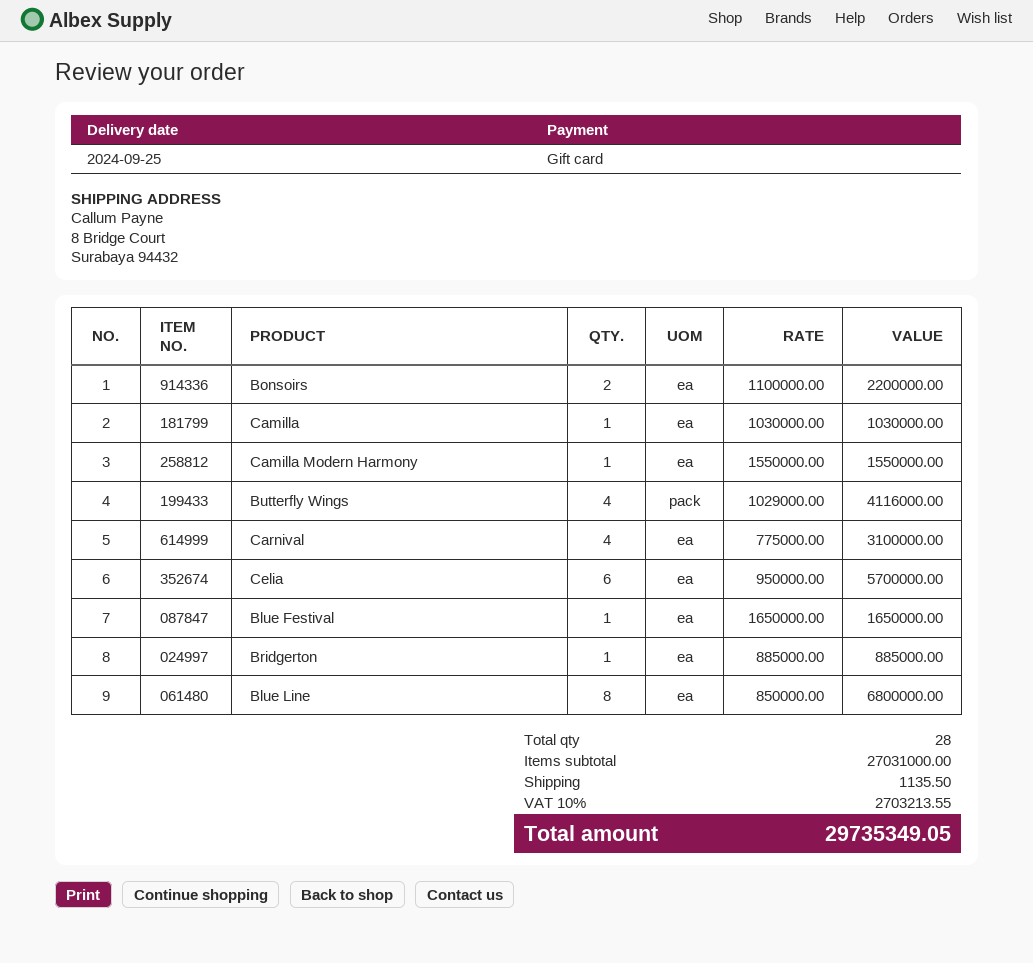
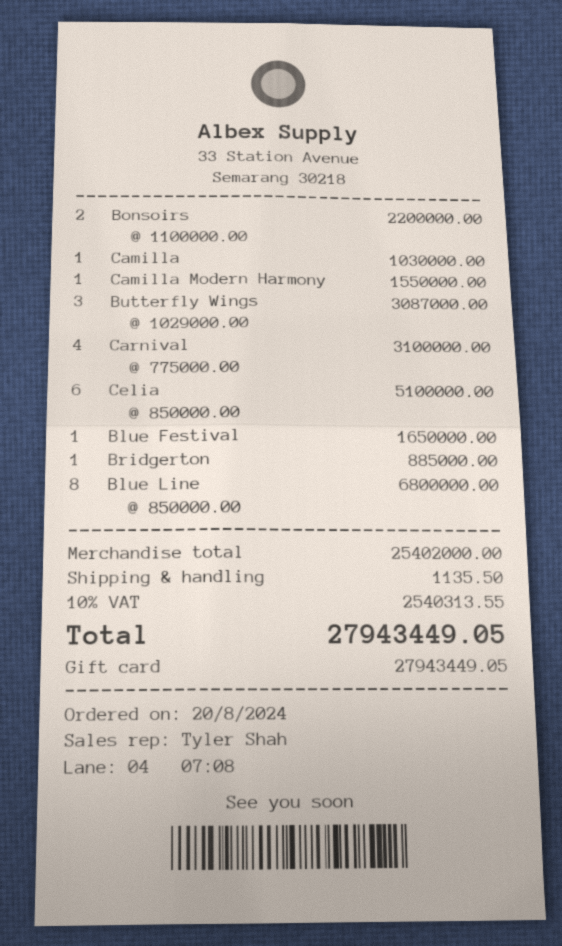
Butterfly Wings: 4 x 1029000.00 = 4116000.00 -> 3 x 1029000.00 = 3087000.00
Celia: 6 x 950000.00 = 5700000.00 -> 6 x 850000.00 = 5100000.00
subtotal: 27031000.00 -> 25402000.00
tax: 10% = 2703213.55 -> 10% = 2540313.55
total: 29735349.05 -> 27943449.05

